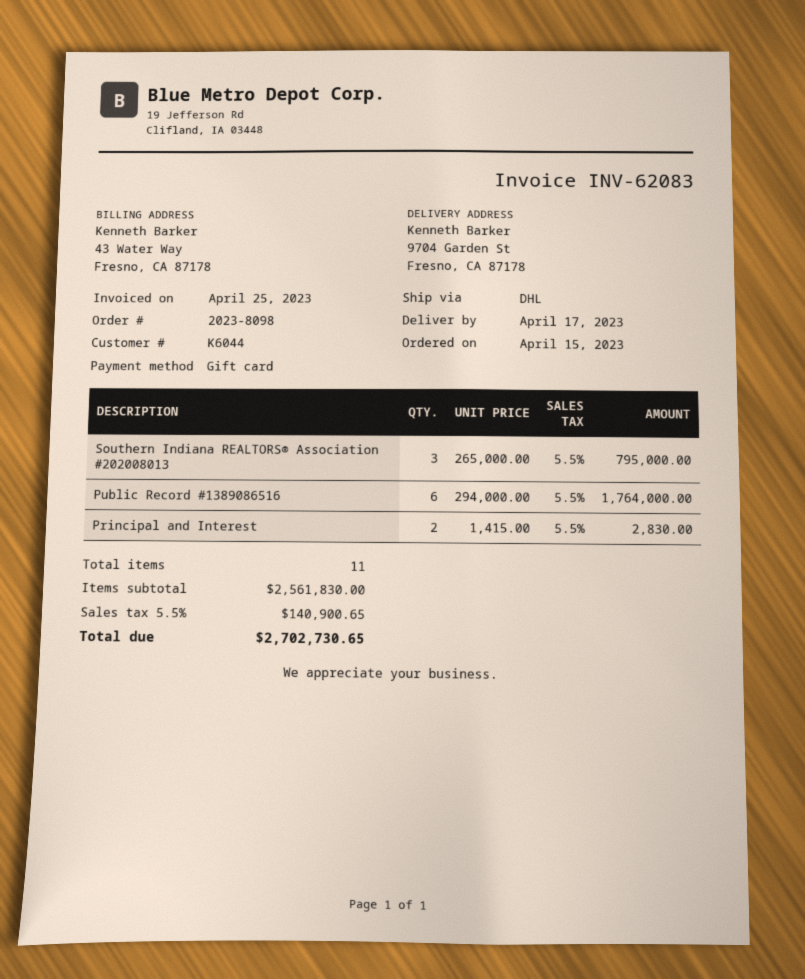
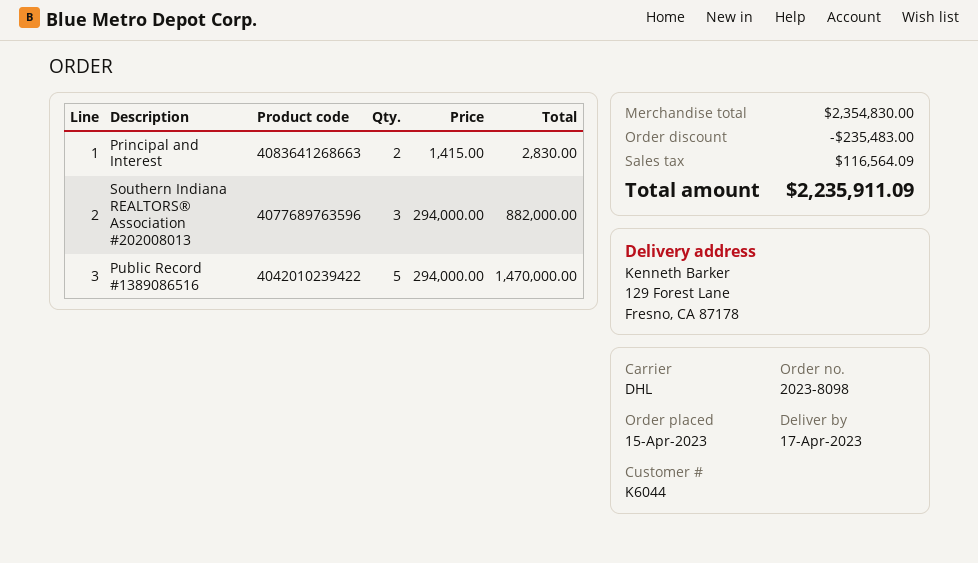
ship to: 9704 Garden St, Fresno, CA 87178 -> 129 Forest Lane, Fresno, CA 87178
Southern Indiana REALTORS® Association #202008013: 3 x 265000.00 = 795000.00 -> 3 x 294000.00 = 882000.00
Public Record #1389086516: 6 x 294000.00 = 1764000.00 -> 5 x 294000.00 = 1470000.00
subtotal: 2561830.00 -> 2354830.00
discount: none -> 235483.00
tax: 140900.65 -> 116564.09
total: 2702730.65 -> 2235911.09

